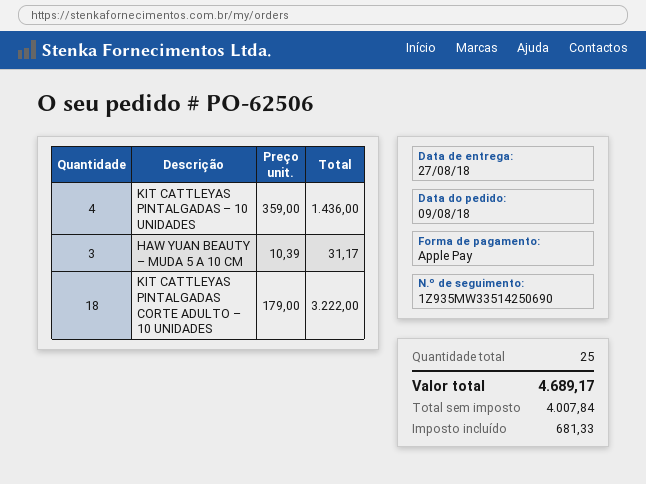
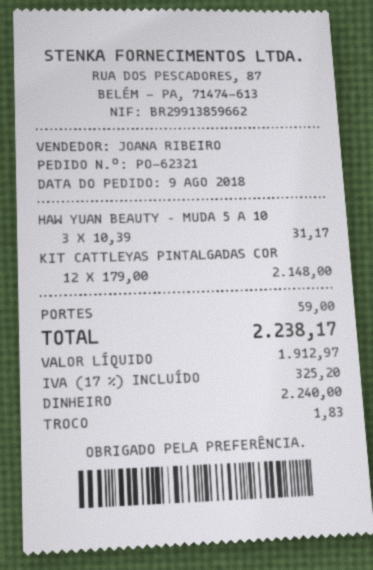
order number: PO-62506 -> PO-62321
payment method: Apple Pay -> cash
KIT CATTLEYAS PINTALGADAS – 10 UNIDADES: 4 x 359.00 = 1436.00 -> none
KIT CATTLEYAS PINTALGADAS CORTE ADULTO – 10 UNIDADES: 18 x 179.00 = 3222.00 -> 12 x 179.00 = 2148.00
shipping: none -> 59.00
net: 4007.84 -> 1912.97
tax: 681.33 -> 325.20
total: 4689.17 -> 2238.17

